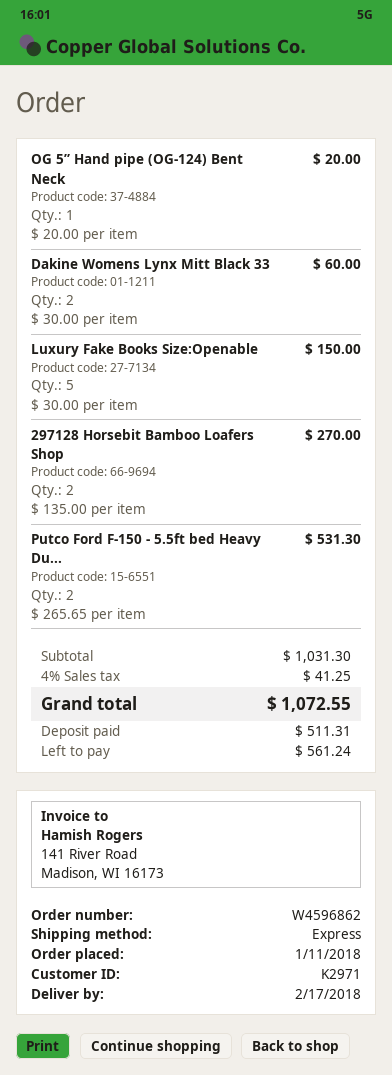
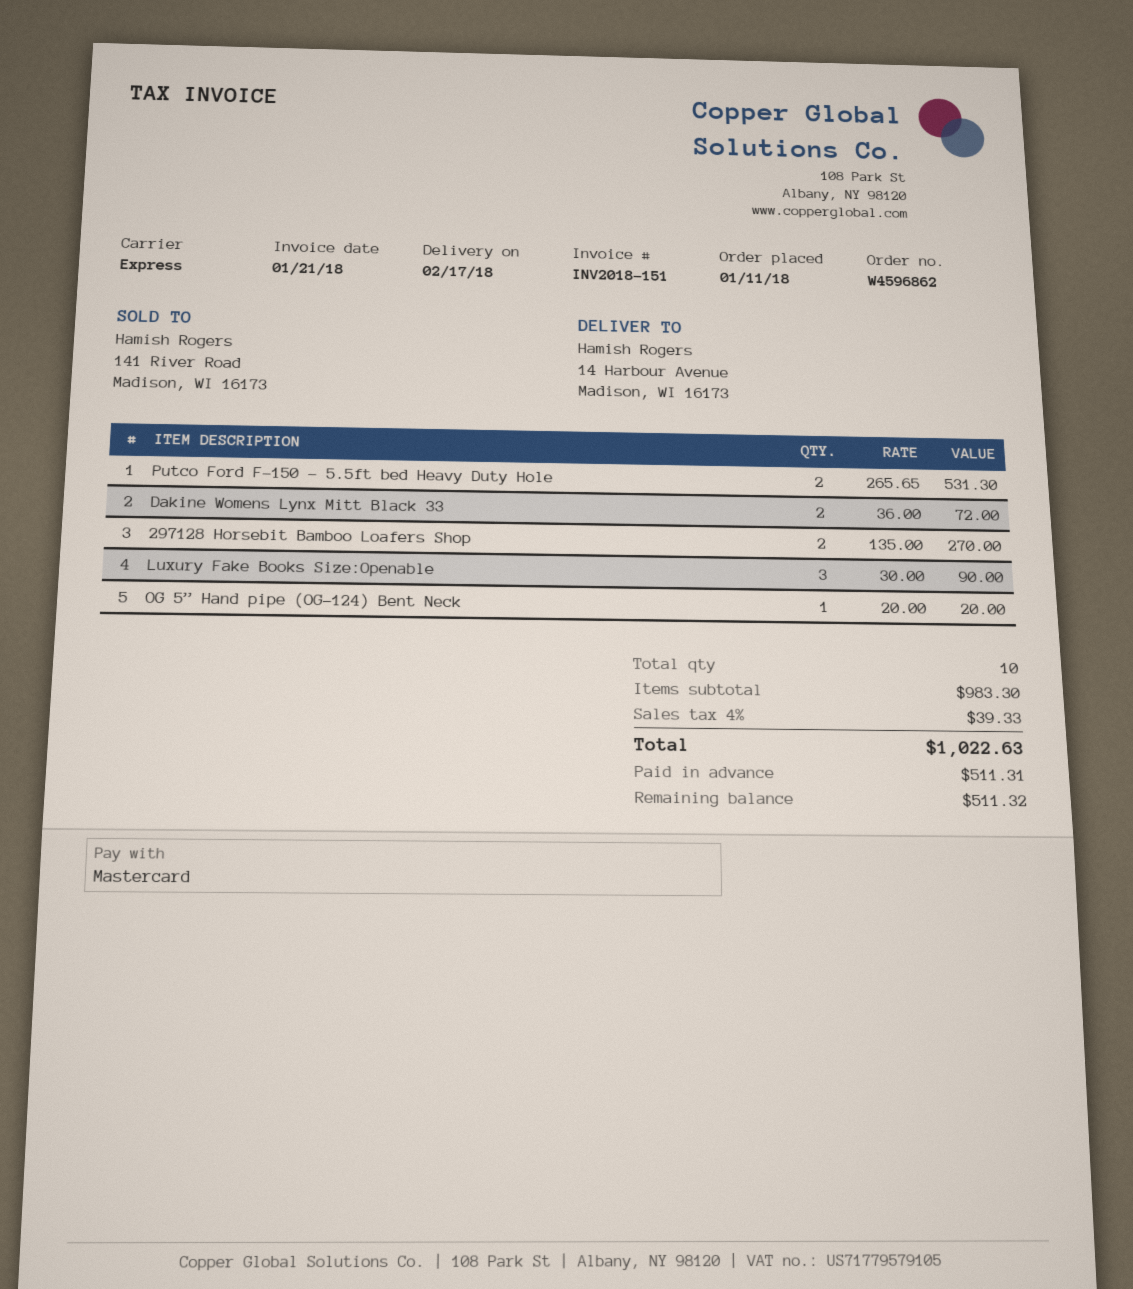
Dakine Womens Lynx Mitt Black 33: 2 x 30.00 = 60.00 -> 2 x 36.00 = 72.00
Luxury Fake Books Size:Openable: 5 x 30.00 = 150.00 -> 3 x 30.00 = 90.00
subtotal: 1031.30 -> 983.30
tax: 4% = 41.25 -> 4% = 39.33
total: 1072.55 -> 1022.63
balance: 561.24 -> 511.32

